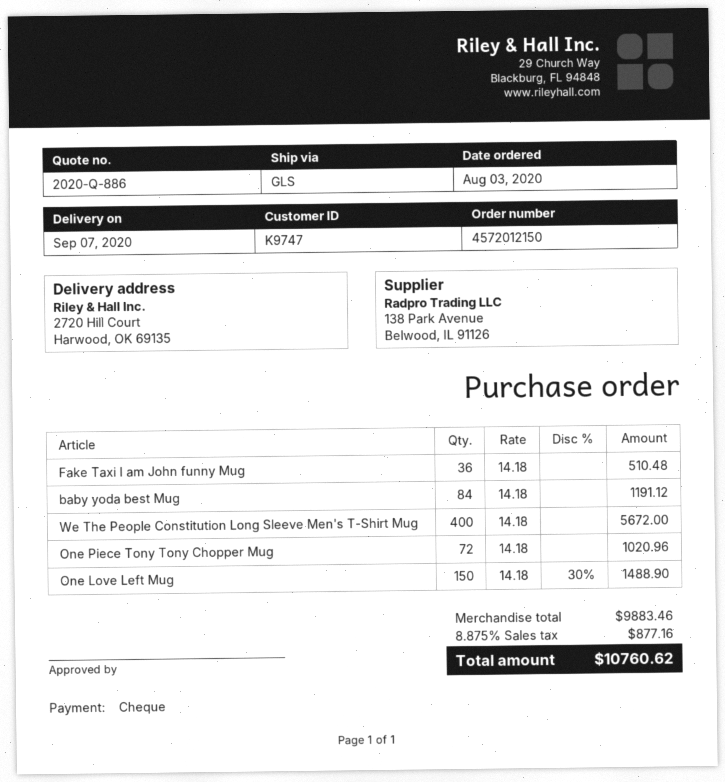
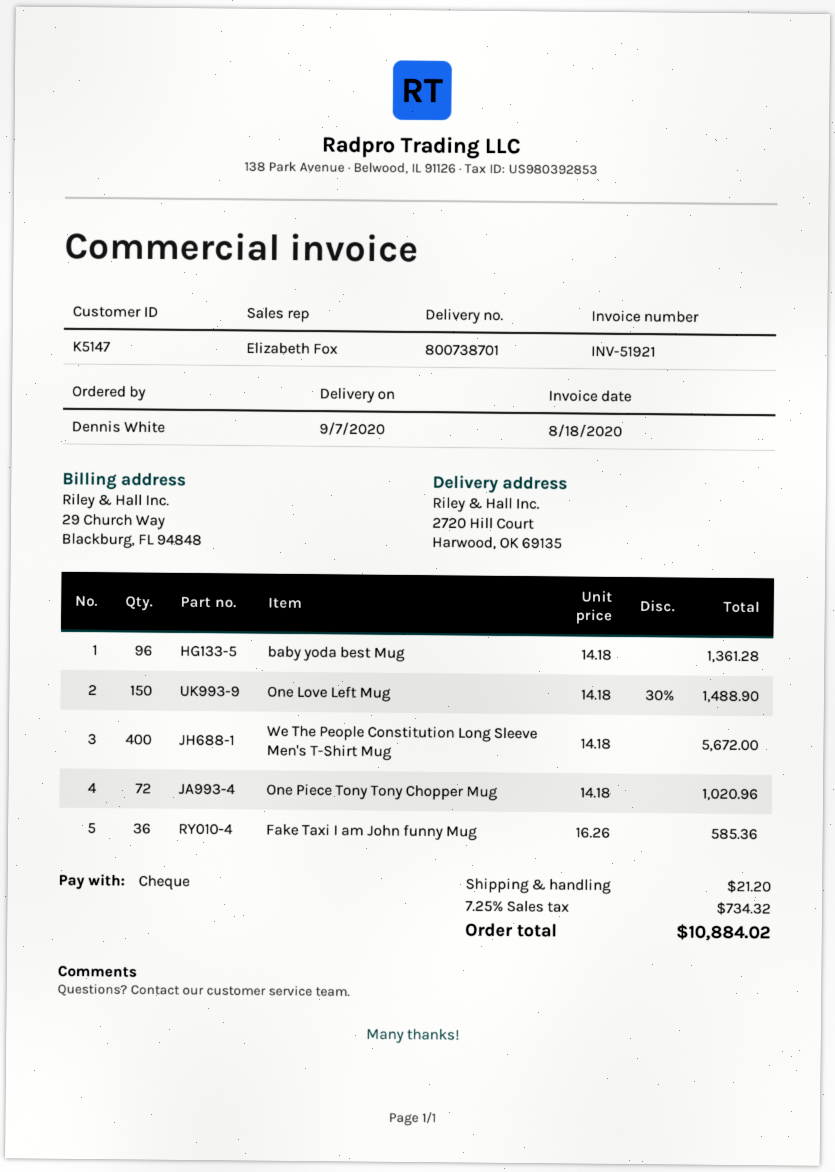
customer number: K9747 -> K5147
Fake Taxi I am John funny Mug: 36 x 14.18 = 510.48 -> 36 x 16.26 = 585.36
baby yoda best Mug: 84 x 14.18 = 1191.12 -> 96 x 14.18 = 1361.28
shipping: none -> 21.20
tax: 8.875% = 877.16 -> 7.25% = 734.32
total: 10760.62 -> 10884.02

